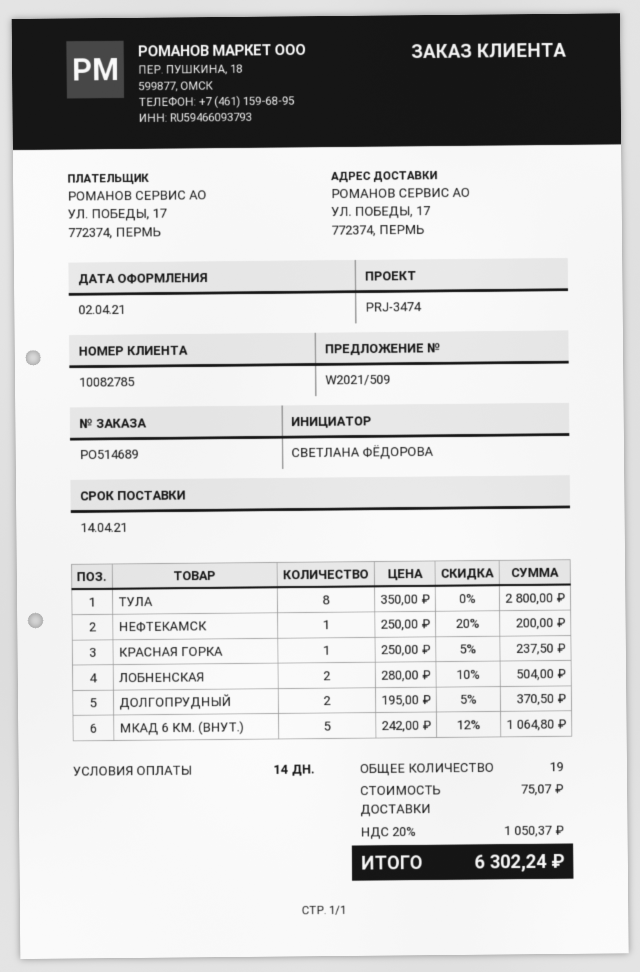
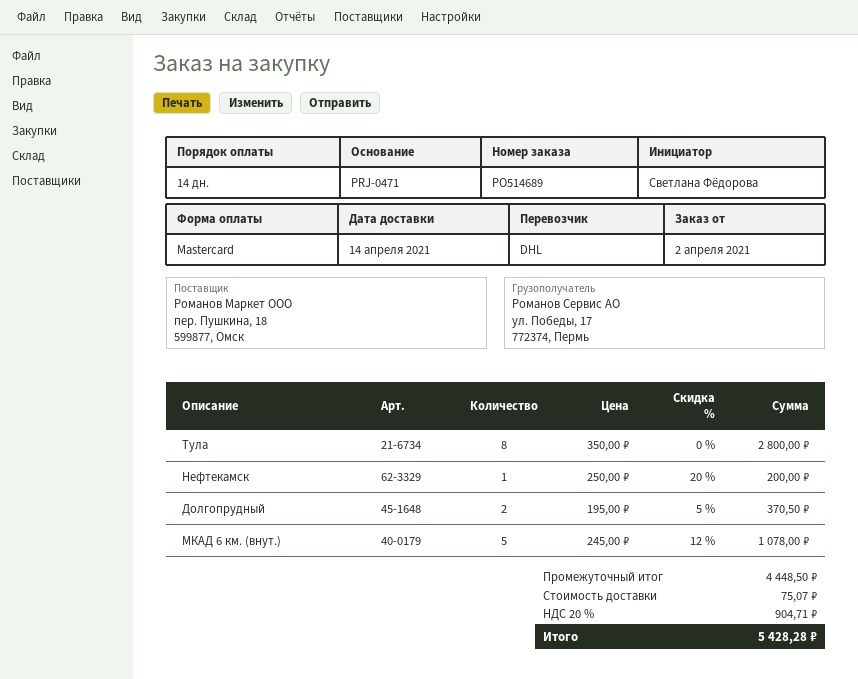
reference: PRJ-3474 -> PRJ-0471
КРАСНАЯ ГОРКА: 1 x 250.00 - 5% = 237.50 -> none
ЛОБНЕНСКАЯ: 2 x 280.00 - 10% = 504.00 -> none
МКАД 6 КМ. (ВНУТ.): 5 x 242.00 - 12% = 1064.80 -> 5 x 245.00 - 12% = 1078.00
tax: 20% = 1050.37 -> 20% = 904.71
total: 6302.24 -> 5428.28

